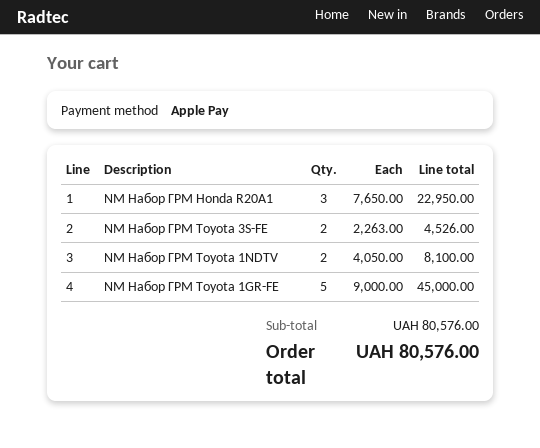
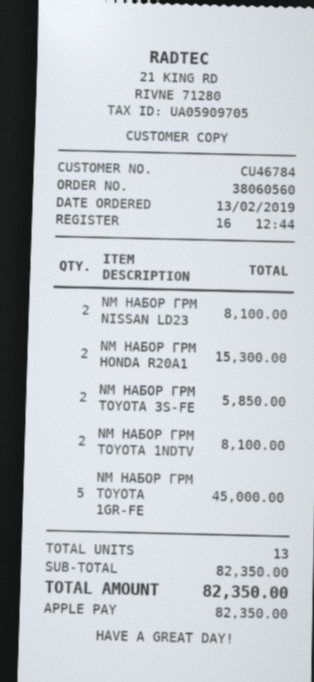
NM Набор ГРМ Honda R20A1: 3 for 22950.00 -> 2 for 15300.00
NM Набор ГРМ Toyota 3S-FE: 2 for 4526.00 -> 2 for 5850.00
NM НАБОР ГРМ NISSAN LD23: none -> 2 for 8100.00
subtotal: 80576.00 -> 82350.00
total: 80576.00 -> 82350.00

